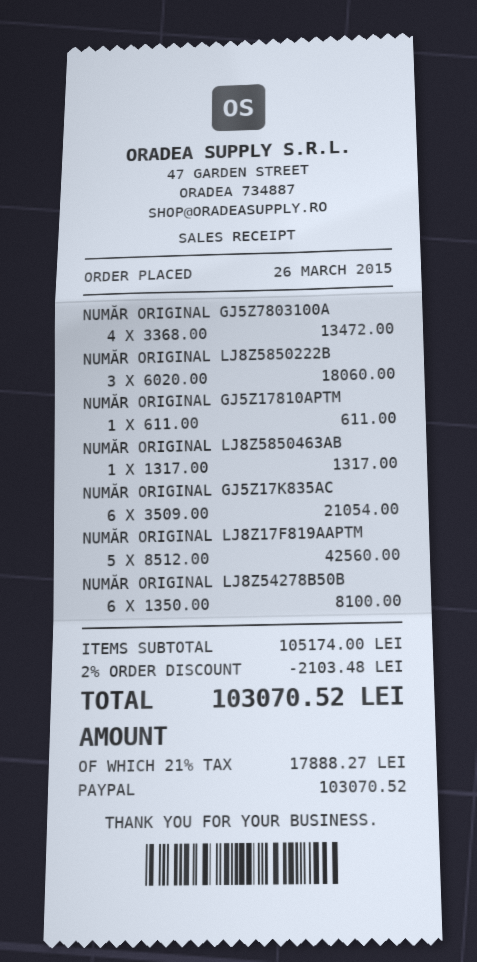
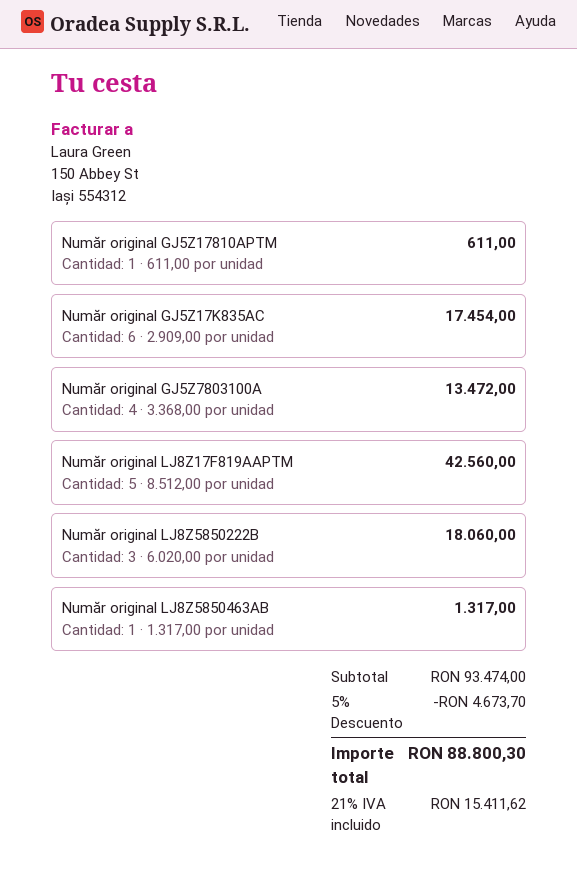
NUMĂR ORIGINAL GJ5Z17K835AC: 6 x 3509.00 = 21054.00 -> 6 x 2909.00 = 17454.00
NUMĂR ORIGINAL LJ8Z54278B50B: 6 x 1350.00 = 8100.00 -> none
subtotal: 105174.00 -> 93474.00
discount: 2% = 2103.48 -> 5% = 4673.70
tax: 21% = 17888.27 -> 21% = 15411.62
total: 103070.52 -> 88800.30

